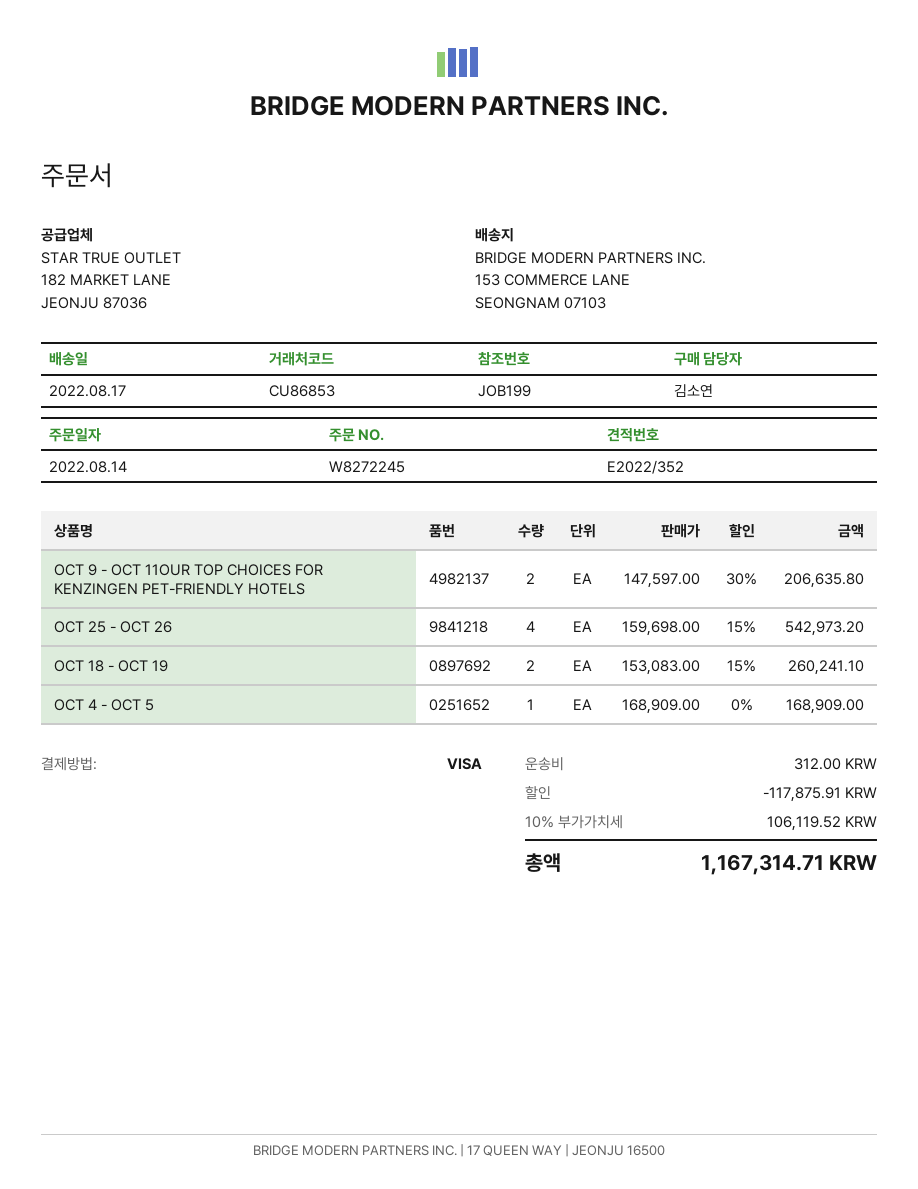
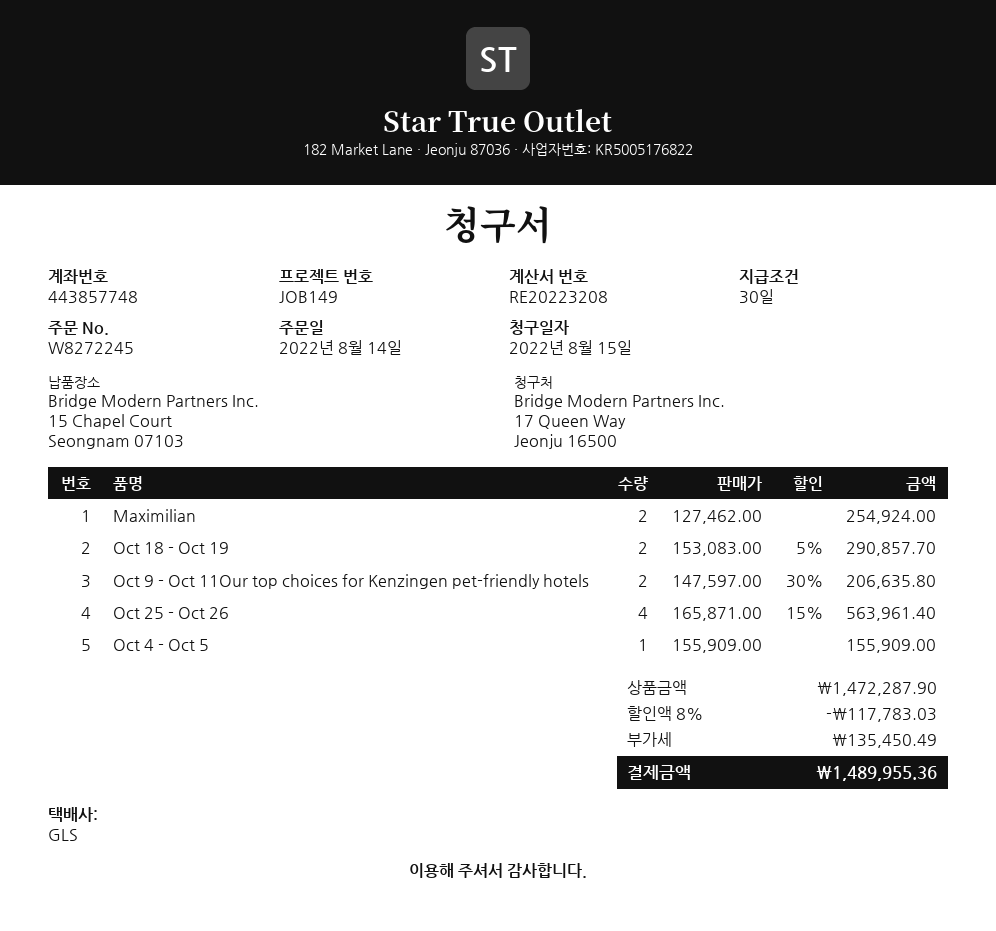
reference: JOB199 -> JOB149
ship to: 153 COMMERCE LANE, SEONGNAM 07103 -> 15 Chapel Court, Seongnam 07103
OCT 25 - OCT 26: 4 x 159698.00 - 15% = 542973.20 -> 4 x 165871.00 - 15% = 563961.40
OCT 18 - OCT 19: 2 x 153083.00 - 15% = 260241.10 -> 2 x 153083.00 - 5% = 290857.70
OCT 4 - OCT 5: 1 x 168909.00 = 168909.00 -> 1 x 155909.00 = 155909.00
Maximilian: none -> 2 x 127462.00 = 254924.00
discount: 117875.91 -> 117783.03
shipping: 312.00 -> none
tax: 106119.52 -> 135450.49
total: 1167314.71 -> 1489955.36

